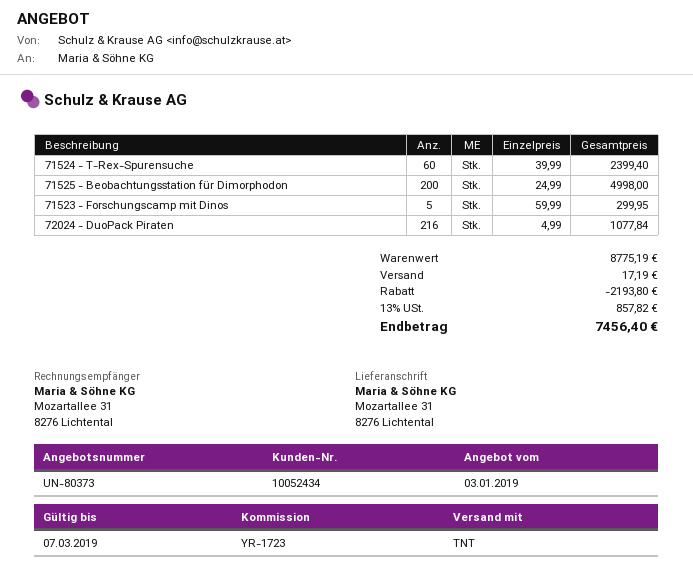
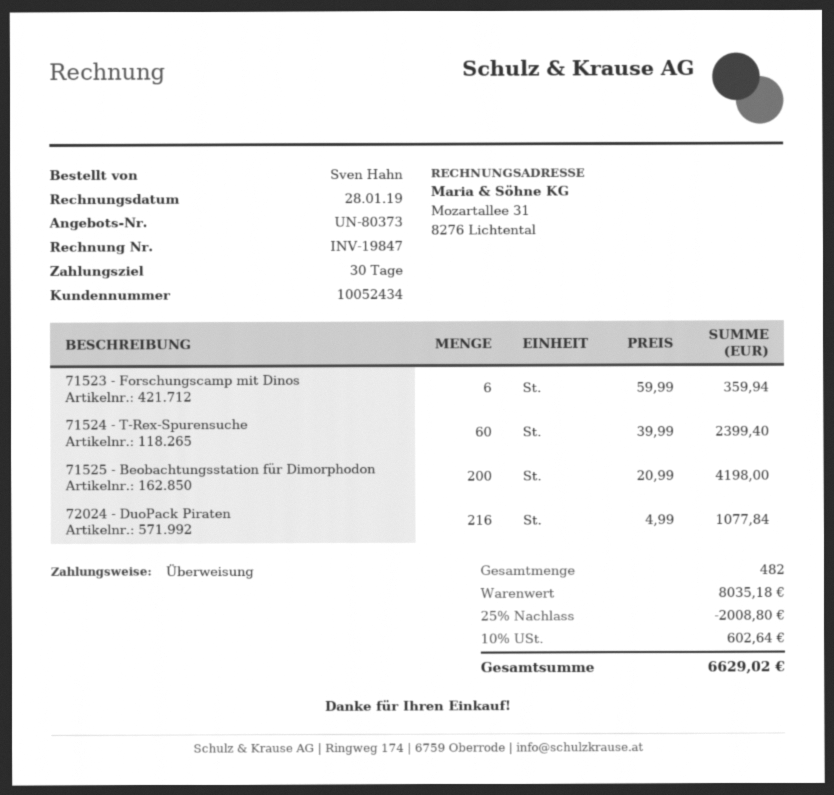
71525 - Beobachtungsstation für Dimorphodon: 200 x 24.99 = 4998.00 -> 200 x 20.99 = 4198.00
71523 - Forschungscamp mit Dinos: 5 x 59.99 = 299.95 -> 6 x 59.99 = 359.94
subtotal: 8775.19 -> 8035.18
discount: 2193.80 -> 2008.80
shipping: 17.19 -> none
tax: 13% = 857.82 -> 10% = 602.64
total: 7456.40 -> 6629.02

